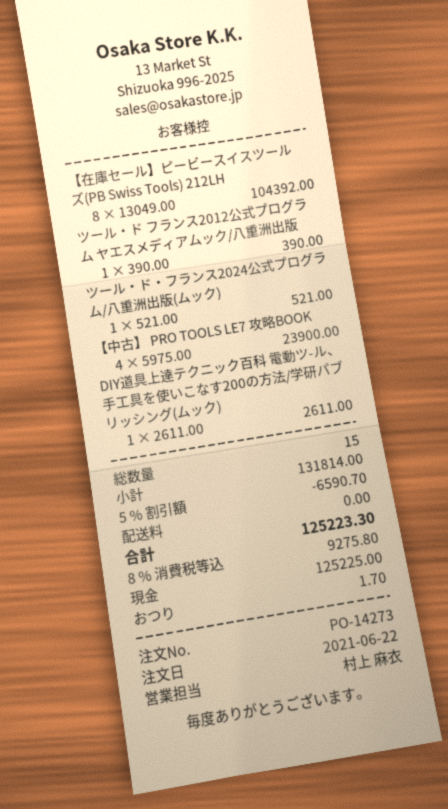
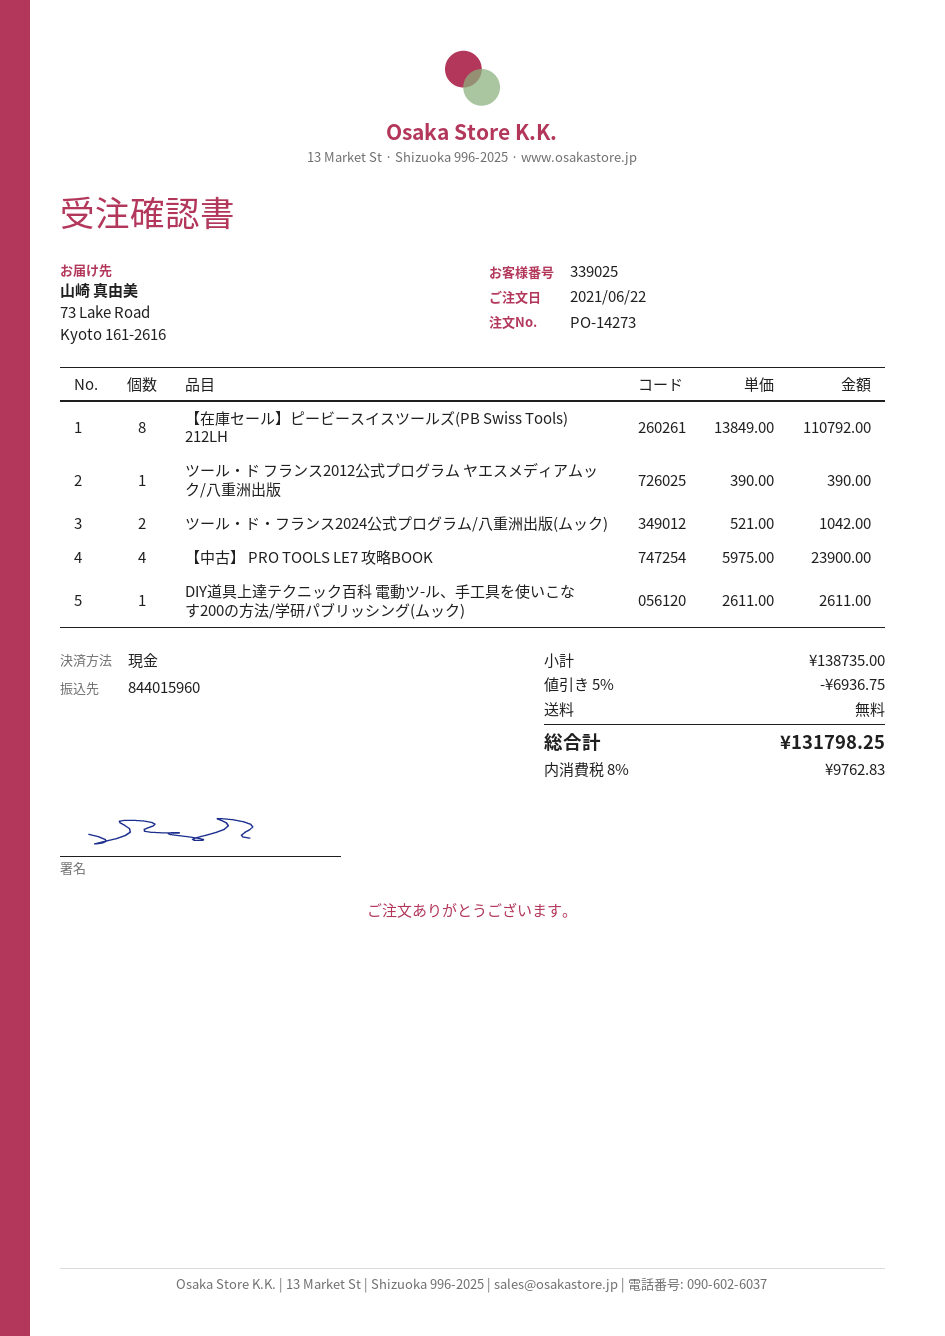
【在庫セール】ピービースイスツールズ(PB Swiss Tools) 212LH: 8 x 13049.00 = 104392.00 -> 8 x 13849.00 = 110792.00
ツール・ド・フランス2024公式プログラム/八重洲出版(ムック): 1 x 521.00 = 521.00 -> 2 x 521.00 = 1042.00
subtotal: 131814.00 -> 138735.00
discount: 5% = 6590.70 -> 5% = 6936.75
tax: 8% = 9275.80 -> 8% = 9762.83
total: 125223.30 -> 131798.25

